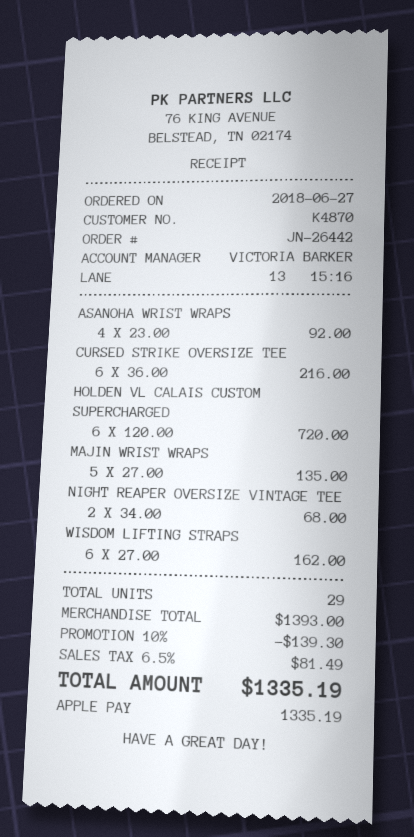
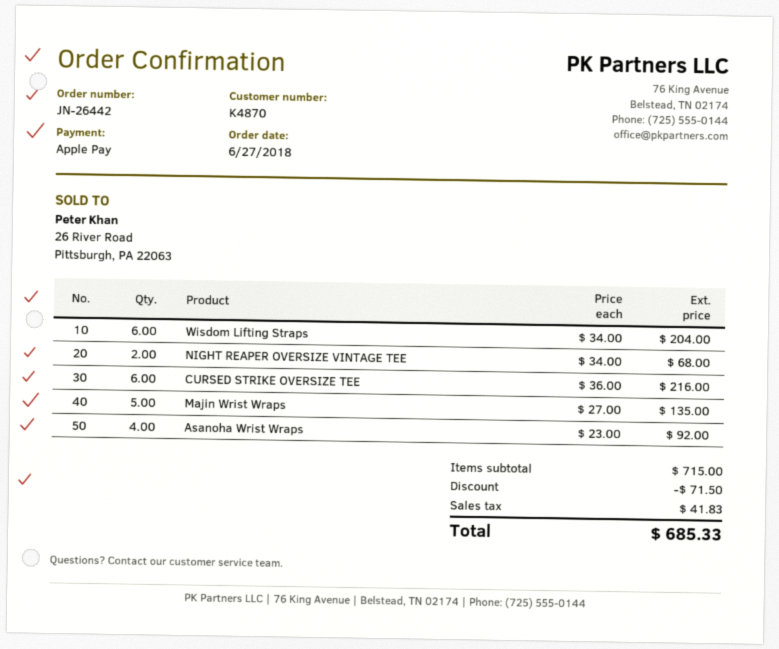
HOLDEN VL CALAIS CUSTOM SUPERCHARGED: 6 x 120.00 = 720.00 -> none
WISDOM LIFTING STRAPS: 6 x 27.00 = 162.00 -> 6 x 34.00 = 204.00
subtotal: 1393.00 -> 715.00
discount: 139.30 -> 71.50
tax: 81.49 -> 41.83
total: 1335.19 -> 685.33

